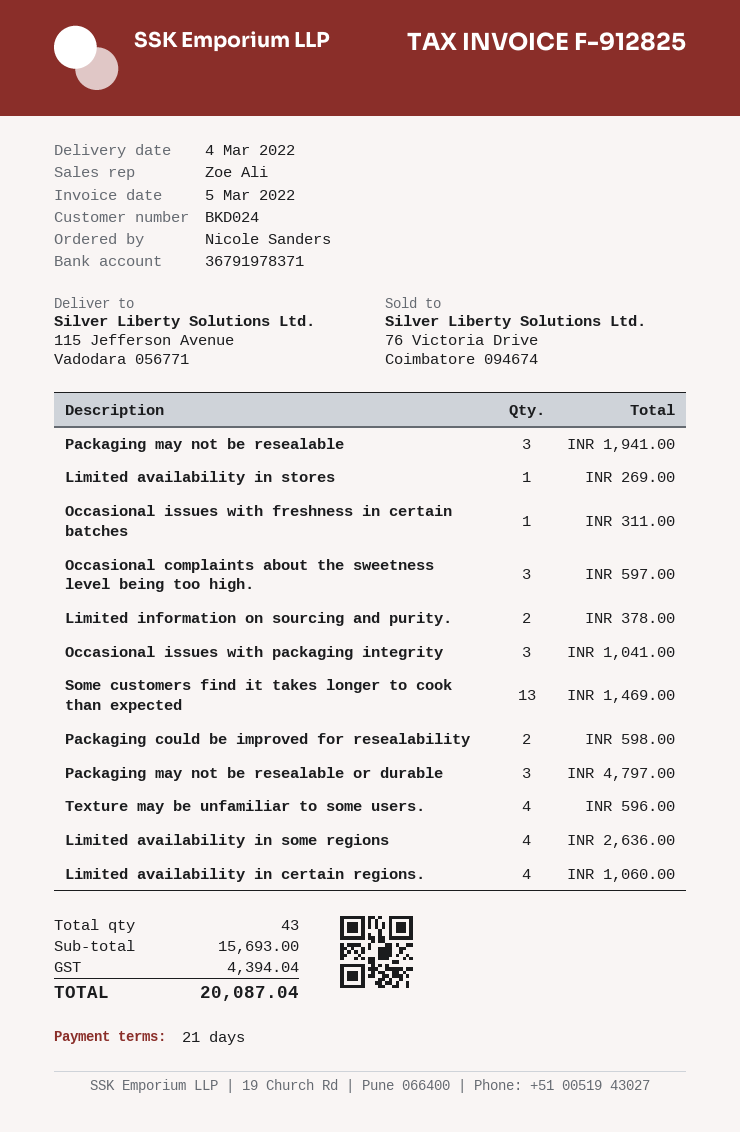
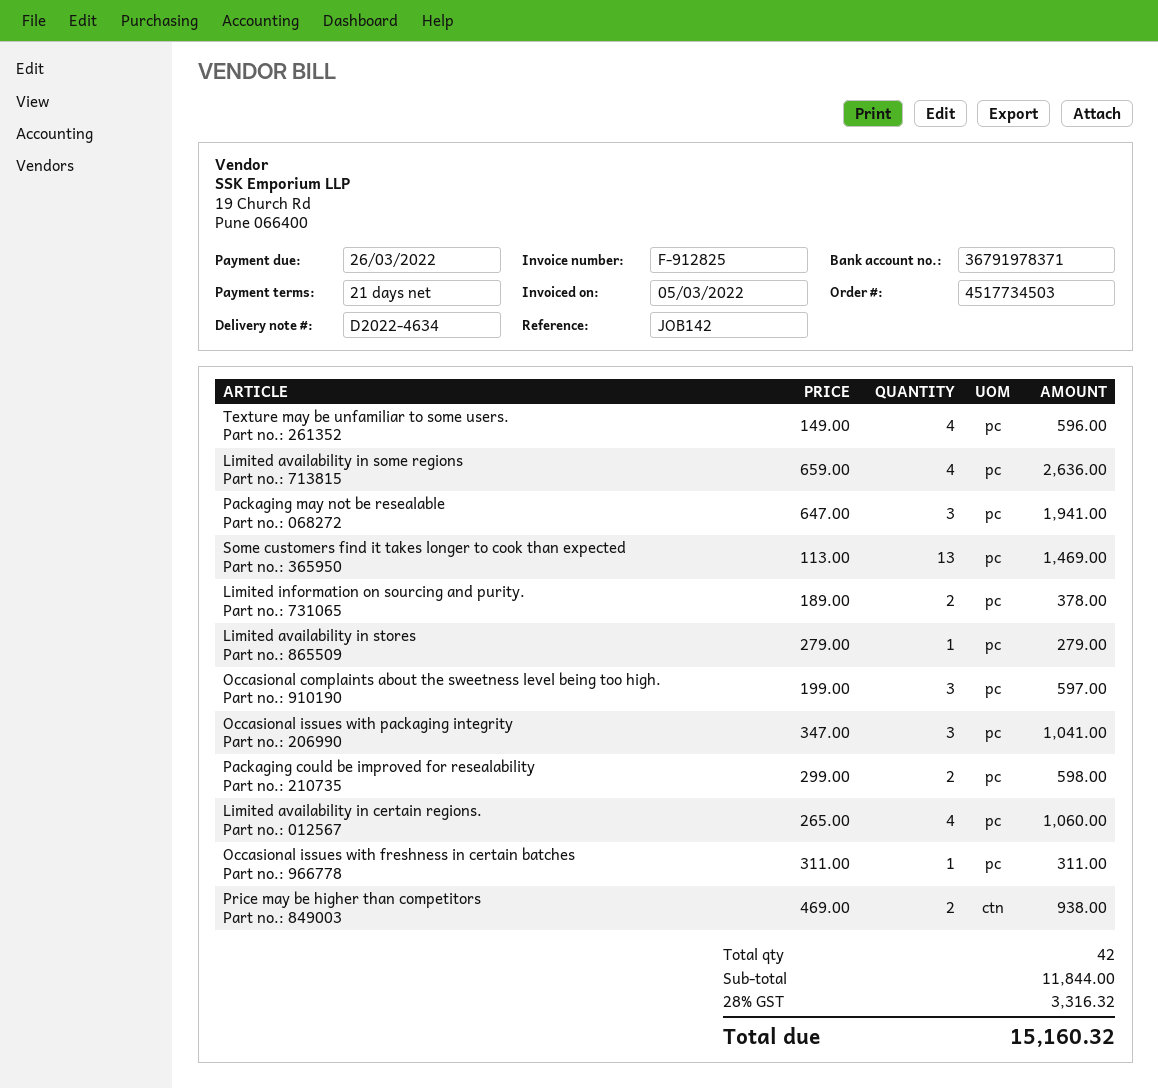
Limited availability in stores: 1 for 269.00 -> 1 for 279.00
Packaging may not be resealable or durable: 3 for 4797.00 -> none
Price may be higher than competitors: none -> 2 for 938.00
total quantity: 43 -> 42
subtotal: 15693.00 -> 11844.00
tax: 4394.04 -> 3316.32
total: 20087.04 -> 15160.32

